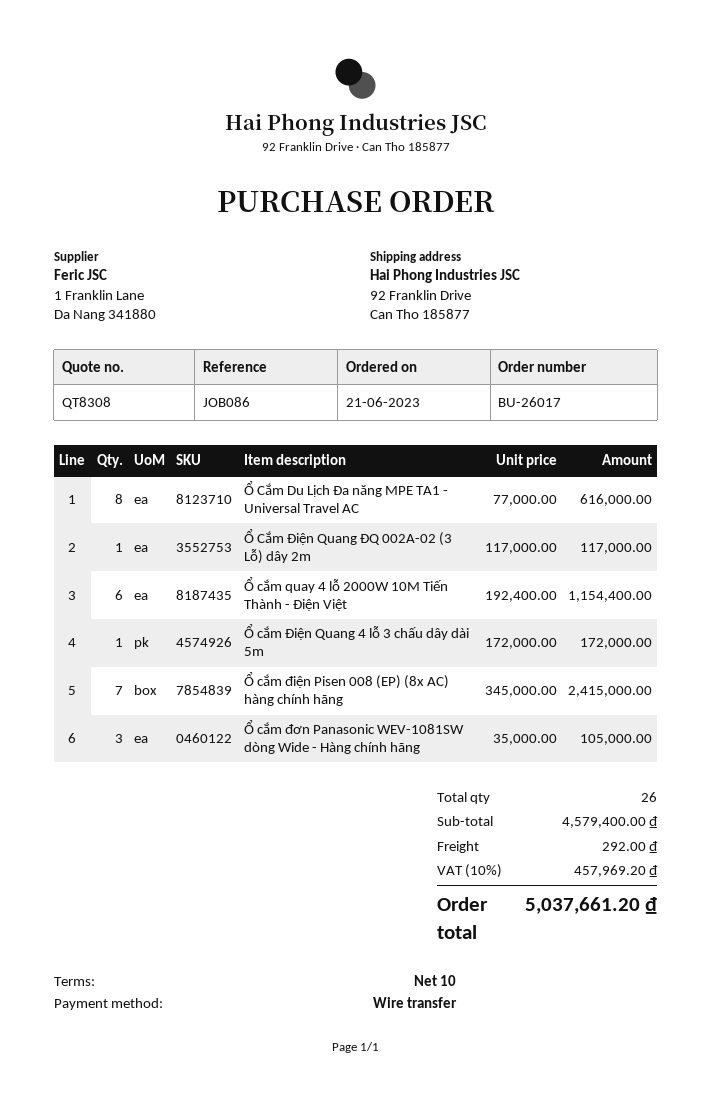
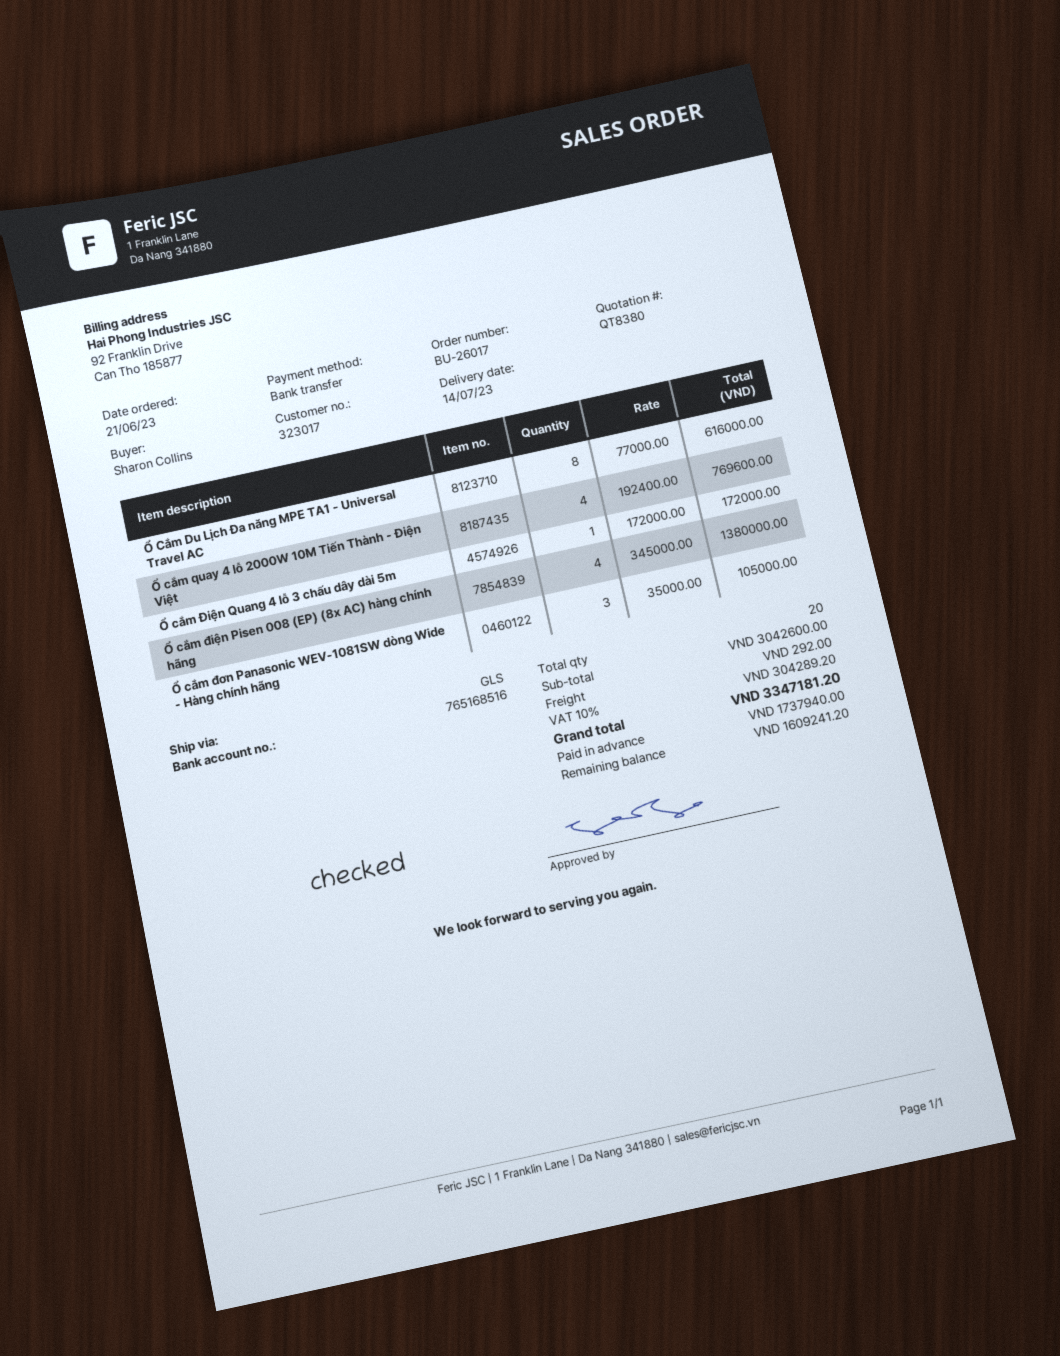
quote number: QT8308 -> QT8380
Ổ Cắm Điện Quang ĐQ 002A-02 (3 Lỗ) dây 2m: 1 x 117000.00 = 117000.00 -> none
Ổ cắm quay 4 lỗ 2000W 10M Tiến Thành - Điện Việt: 6 x 192400.00 = 1154400.00 -> 4 x 192400.00 = 769600.00
Ổ cắm điện Pisen 008 (EP) (8x AC) hàng chính hãng: 7 x 345000.00 = 2415000.00 -> 4 x 345000.00 = 1380000.00
total quantity: 26 -> 20
subtotal: 4579400.00 -> 3042600.00
tax: 10% = 457969.20 -> 10% = 304289.20
total: 5037661.20 -> 3347181.20

